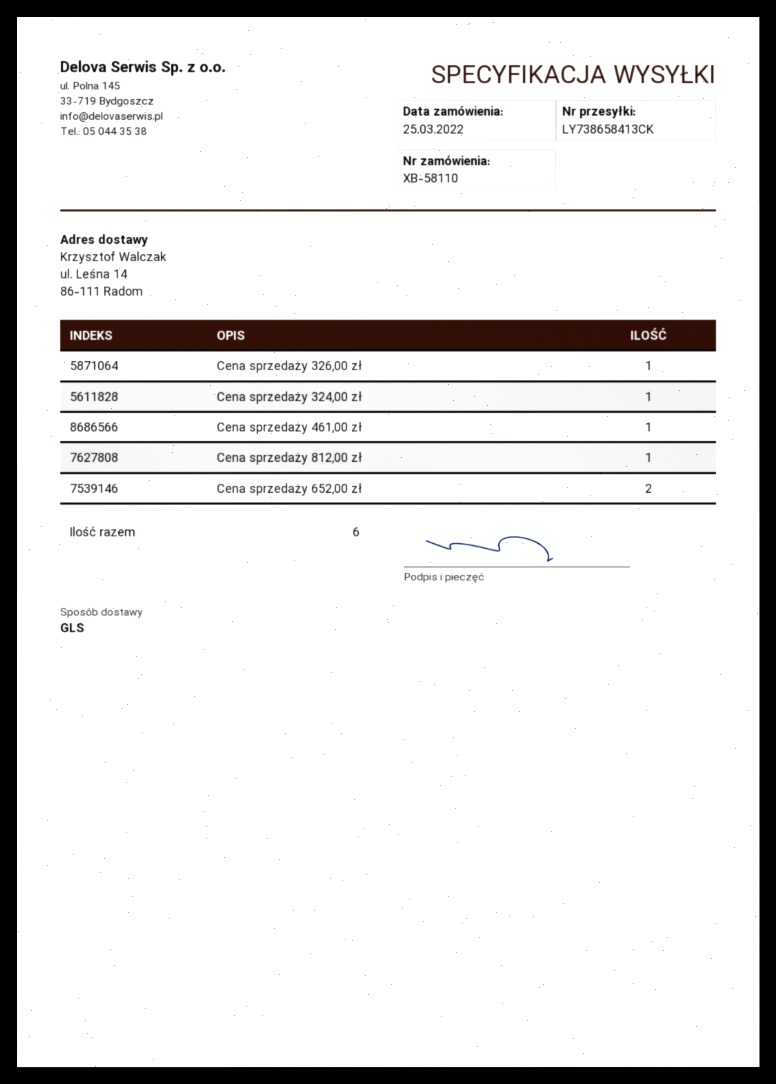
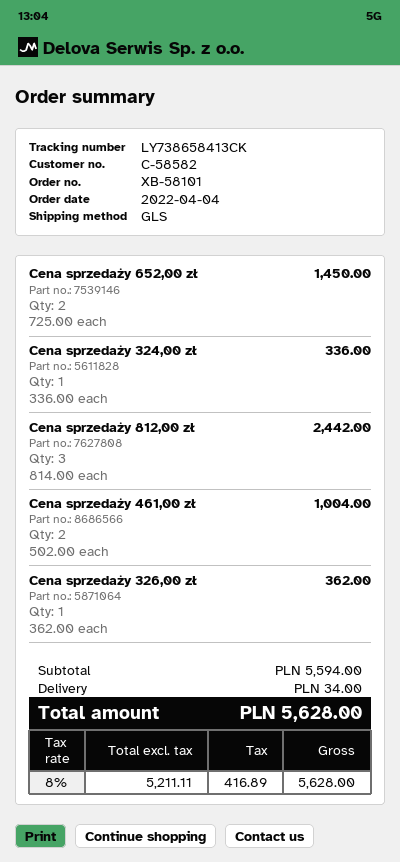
order number: XB-58110 -> XB-58101
order date: 2022-03-25 -> 2022-04-04
Cena sprzedaży 461,00 zł: 1 -> 2
Cena sprzedaży 812,00 zł: 1 -> 3

